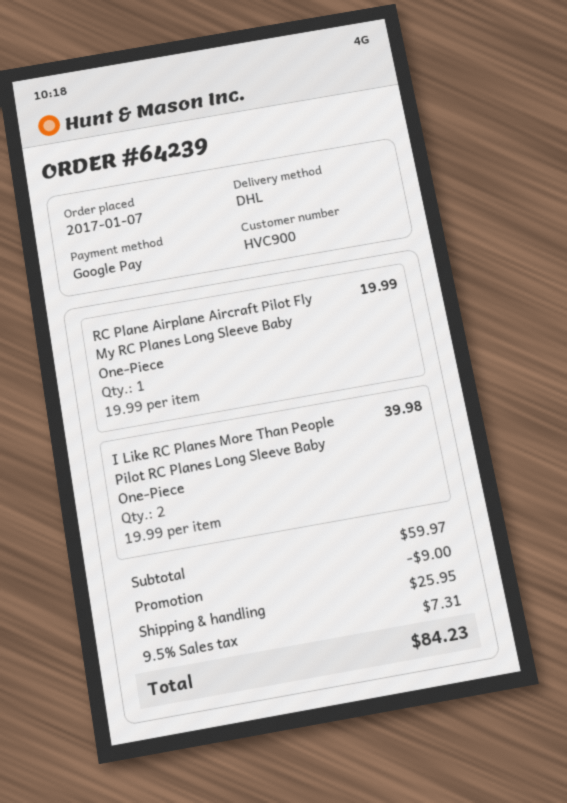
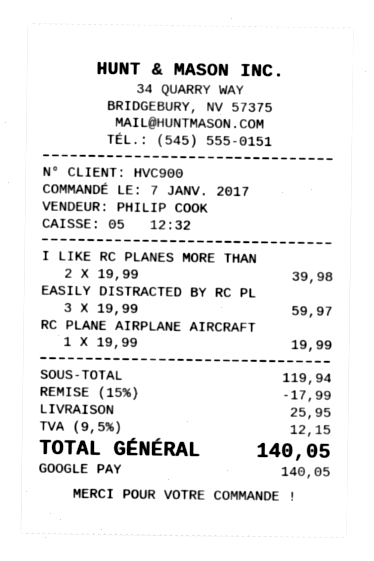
EASILY DISTRACTED BY RC PL: none -> 3 x 19.99 = 59.97
subtotal: 59.97 -> 119.94
discount: 9.00 -> 17.99
tax: 9.5% = 7.31 -> 9.5% = 12.15
total: 84.23 -> 140.05

